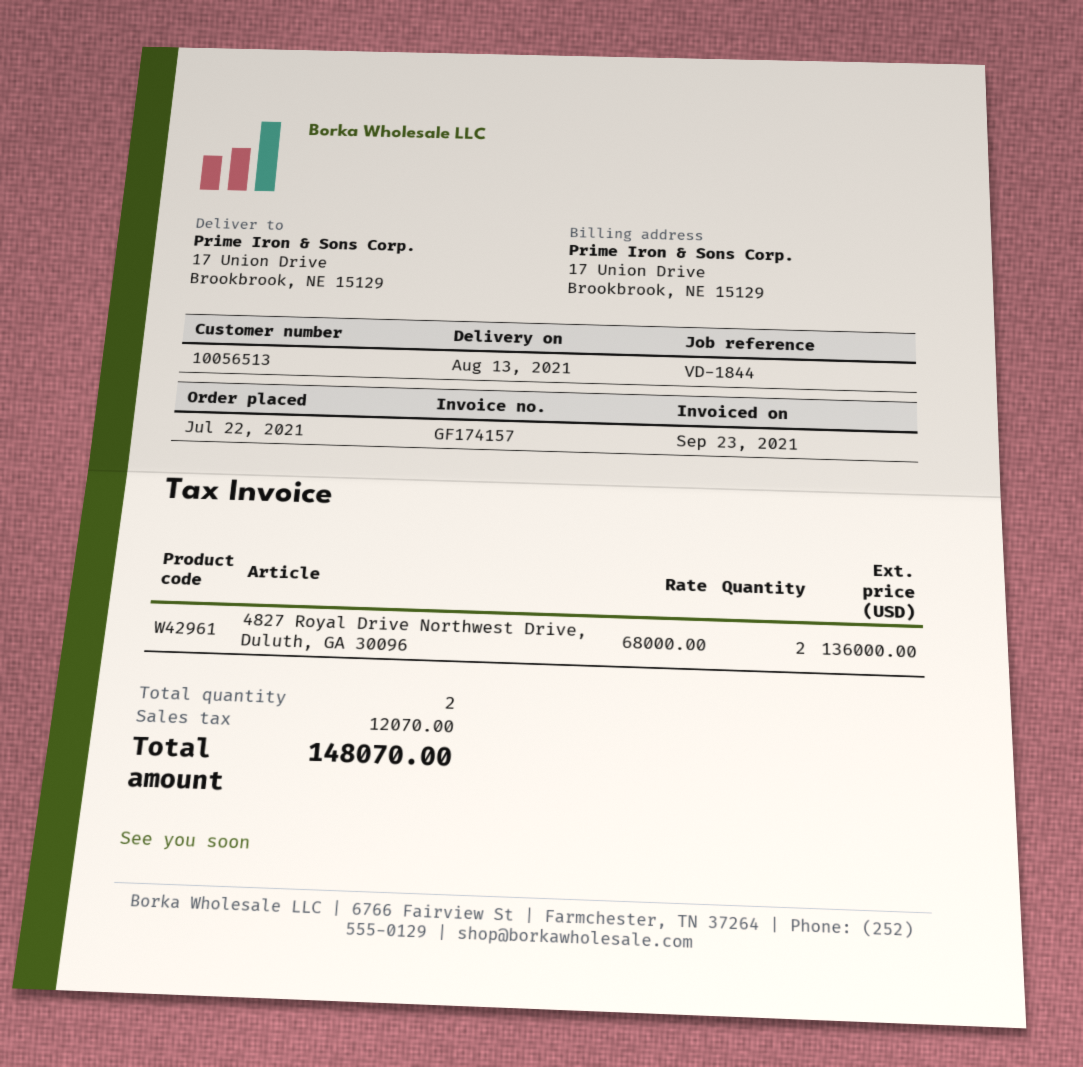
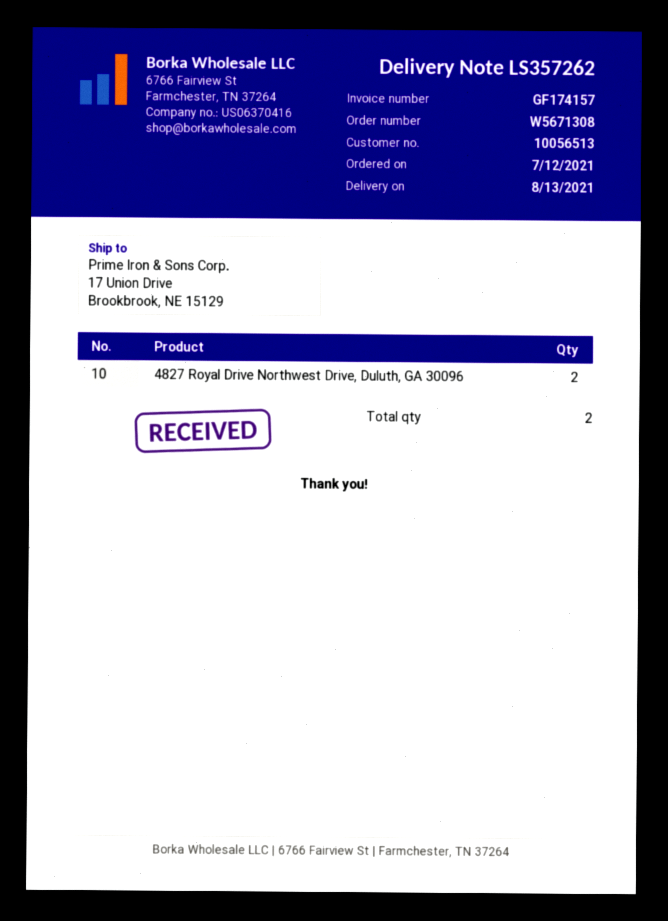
order date: 2021-07-22 -> 2021-07-12

